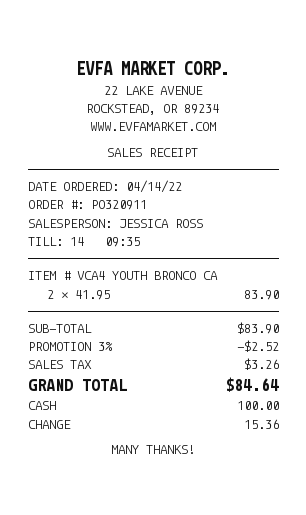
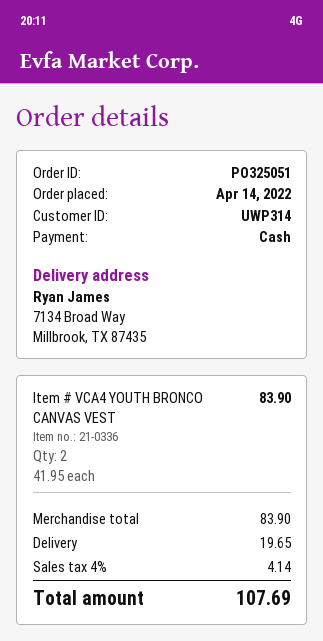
order number: PO320911 -> PO325051
discount: 3% = 2.52 -> none
shipping: none -> 19.65
tax: 3.26 -> 4.14
total: 84.64 -> 107.69

